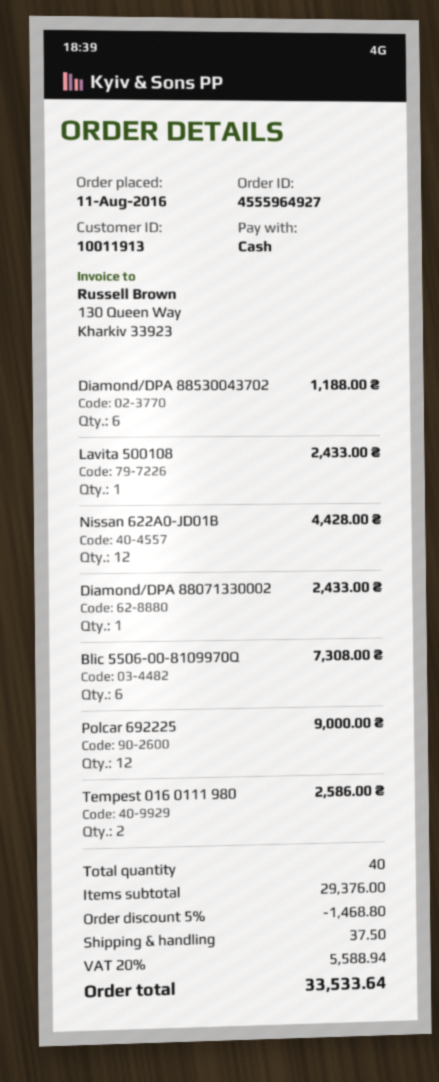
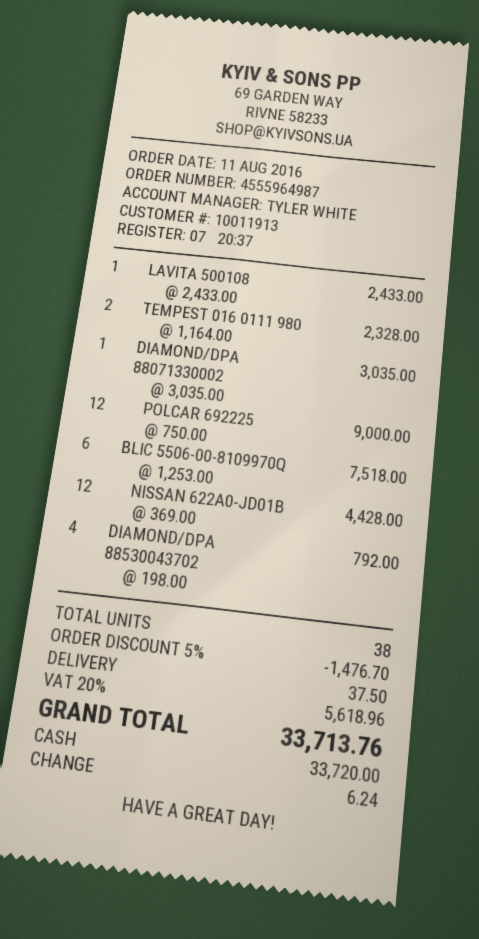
order number: 4555964927 -> 4555964987
Diamond/DPA 88530043702: 6 for 1188.00 -> 4 for 792.00
Diamond/DPA 88071330002: 1 for 2433.00 -> 1 for 3035.00
Blic 5506-00-8109970Q: 6 for 7308.00 -> 6 for 7518.00
Tempest 016 0111 980: 2 for 2586.00 -> 2 for 2328.00
total quantity: 40 -> 38
discount: 5% = 1468.80 -> 5% = 1476.70
tax: 20% = 5588.94 -> 20% = 5618.96
total: 33533.64 -> 33713.76

